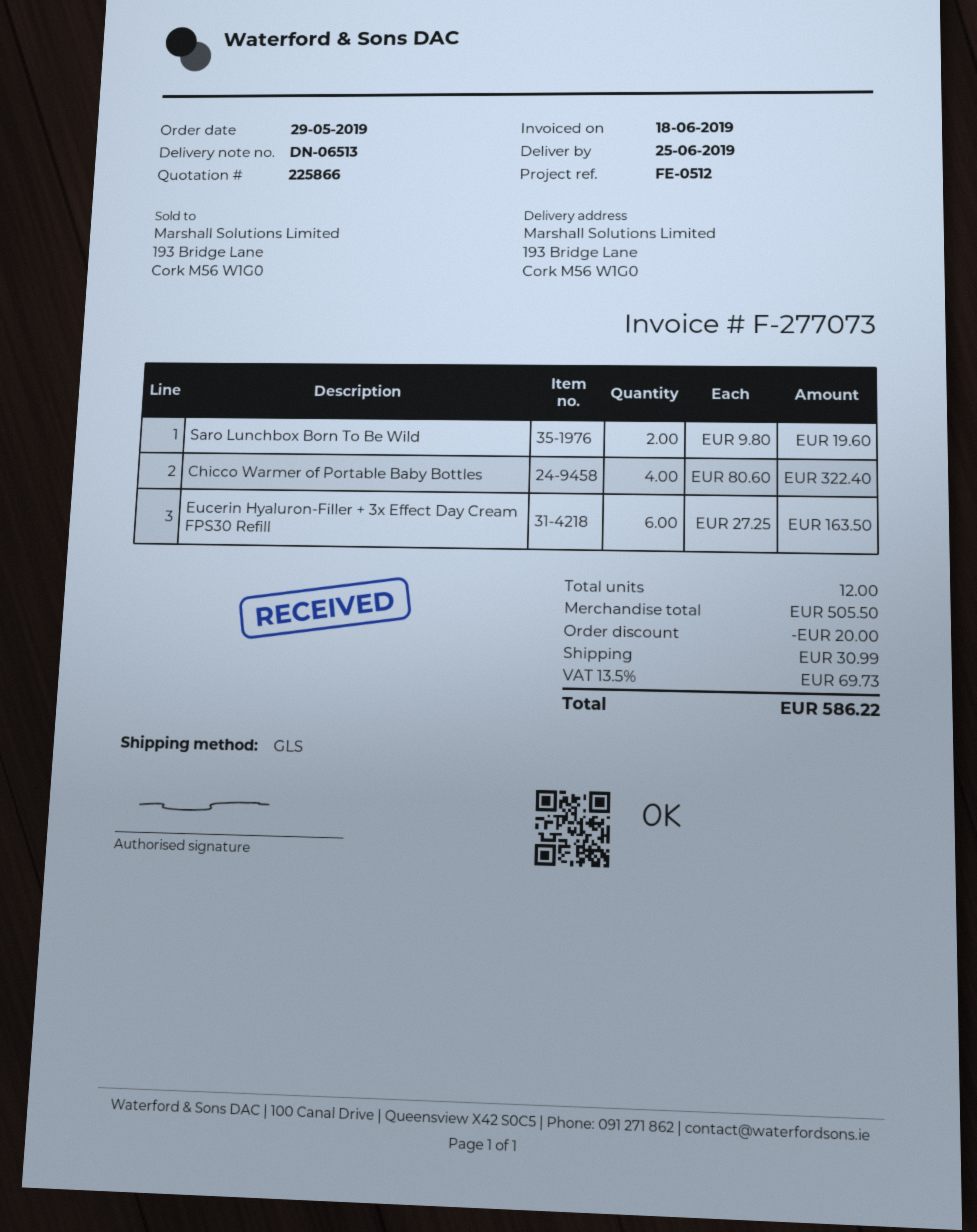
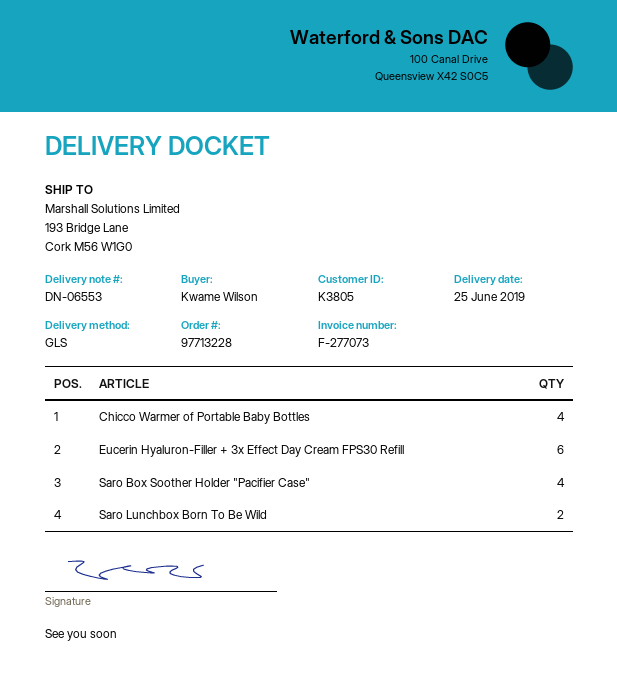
delivery note number: DN-06513 -> DN-06553
Saro Box Soother Holder "Pacifier Case": none -> 4

